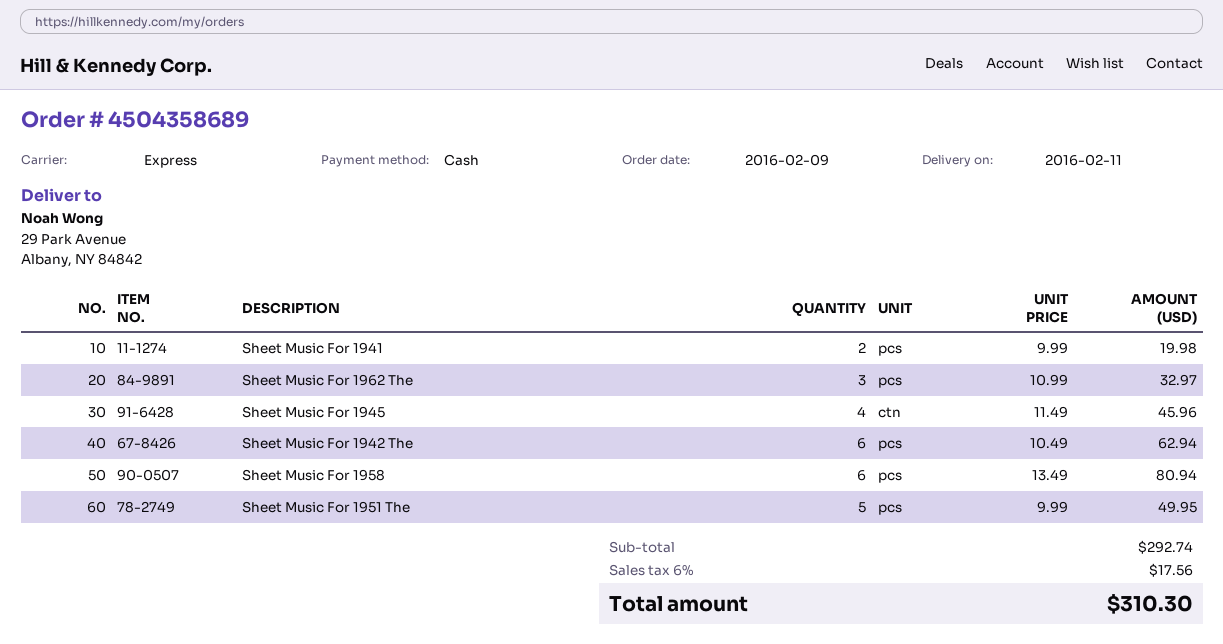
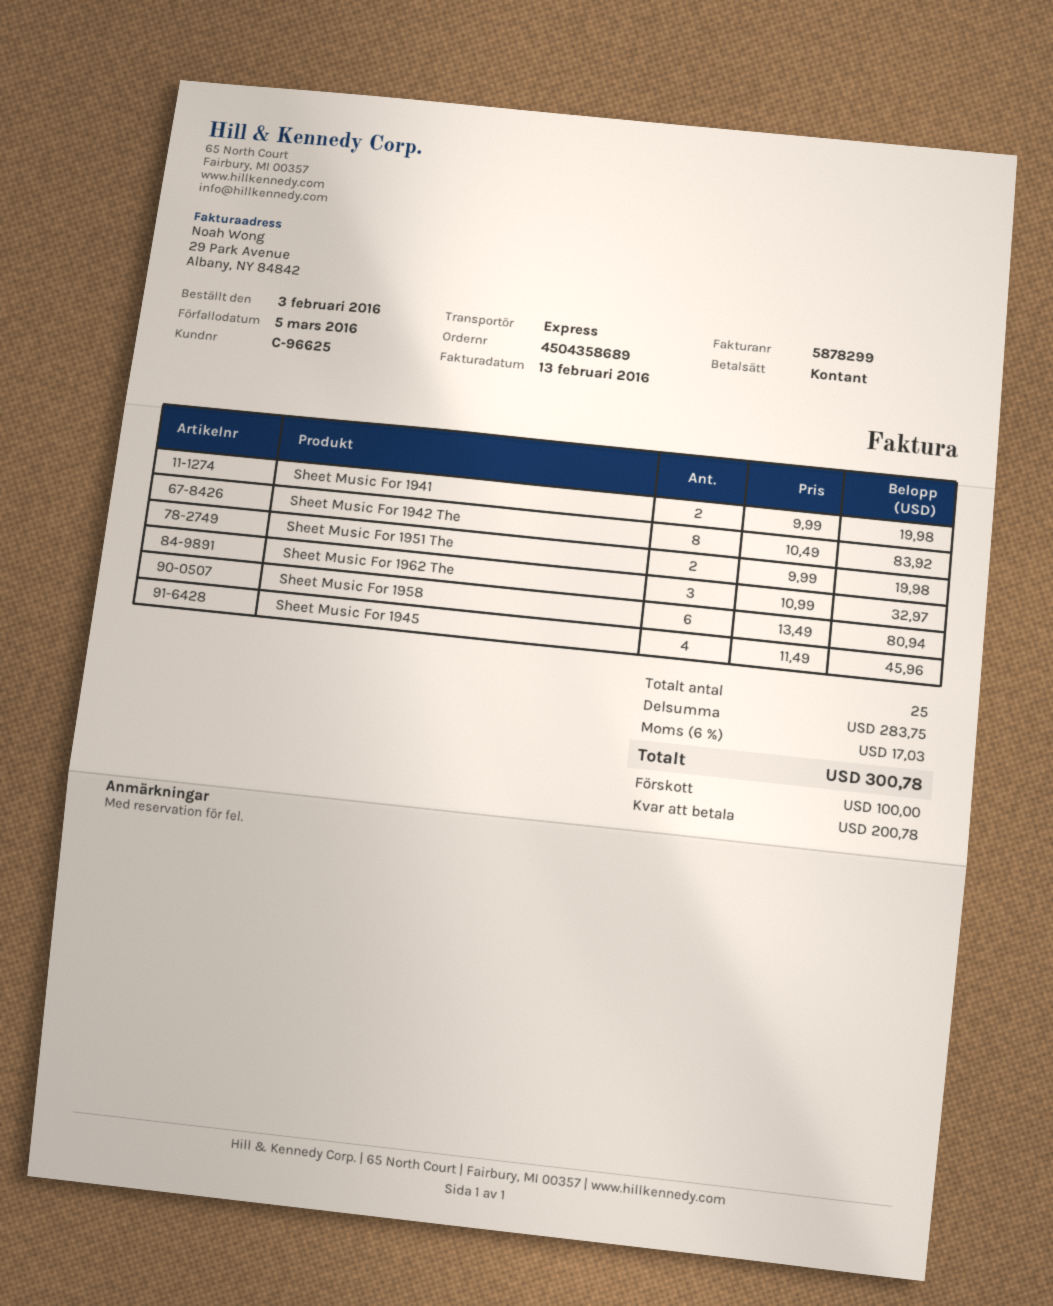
order date: 2016-02-09 -> 2016-02-03
Sheet Music For 1942 The: 6 x 10.49 = 62.94 -> 8 x 10.49 = 83.92
Sheet Music For 1951 The: 5 x 9.99 = 49.95 -> 2 x 9.99 = 19.98
subtotal: 292.74 -> 283.75
tax: 6% = 17.56 -> 6% = 17.03
total: 310.30 -> 300.78

